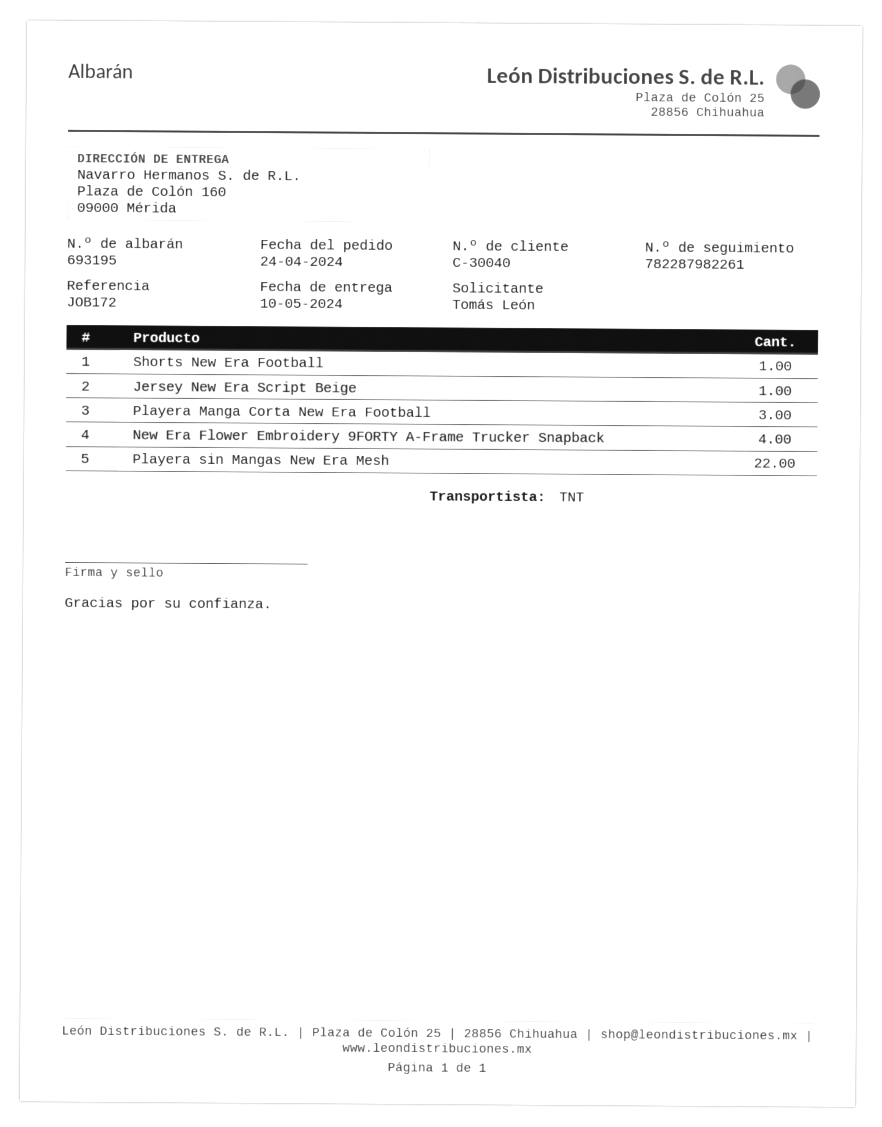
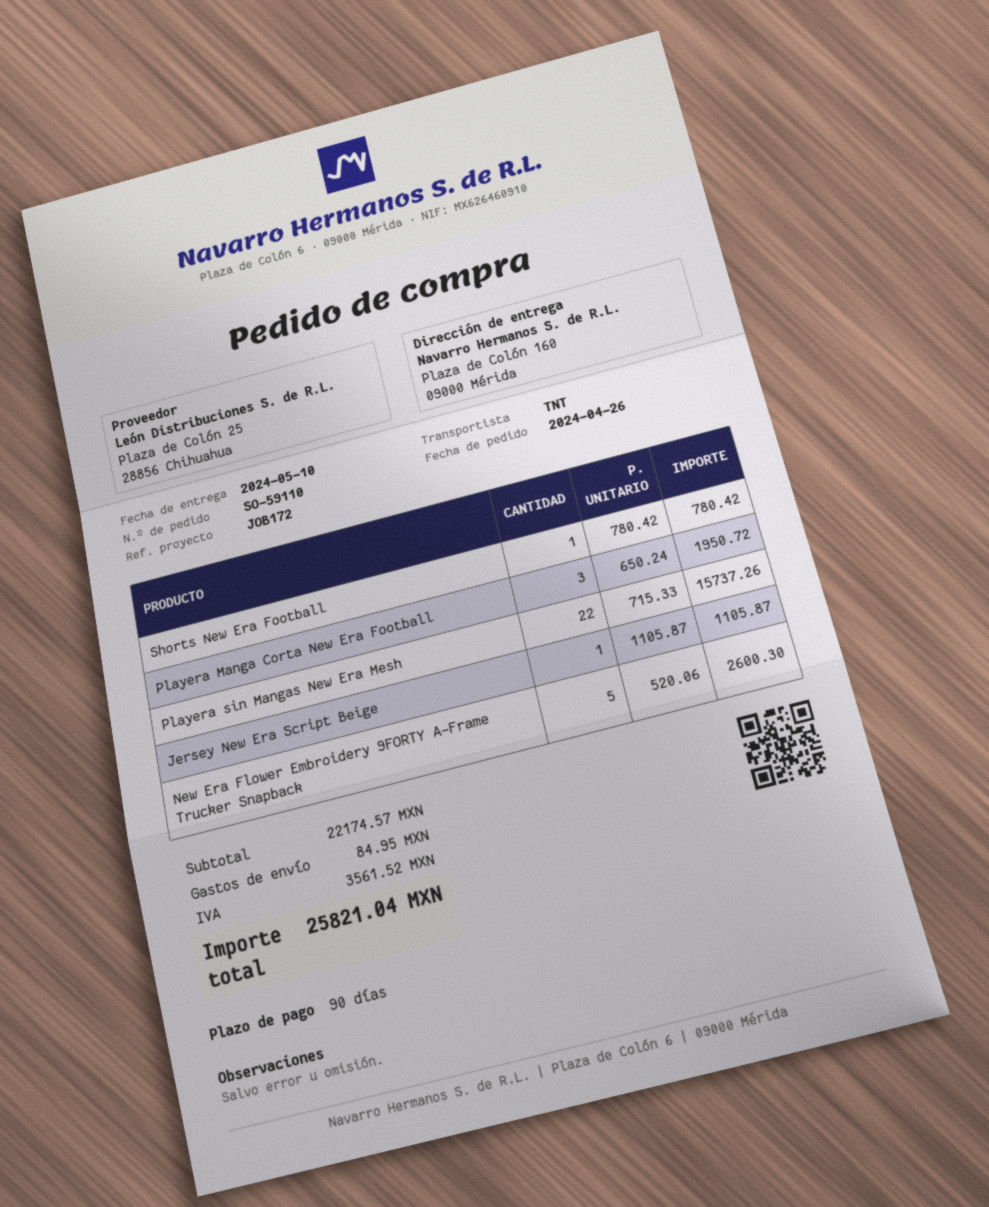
order date: 2024-04-24 -> 2024-04-26
New Era Flower Embroidery 9FORTY A-Frame Trucker Snapback: 4 -> 5

